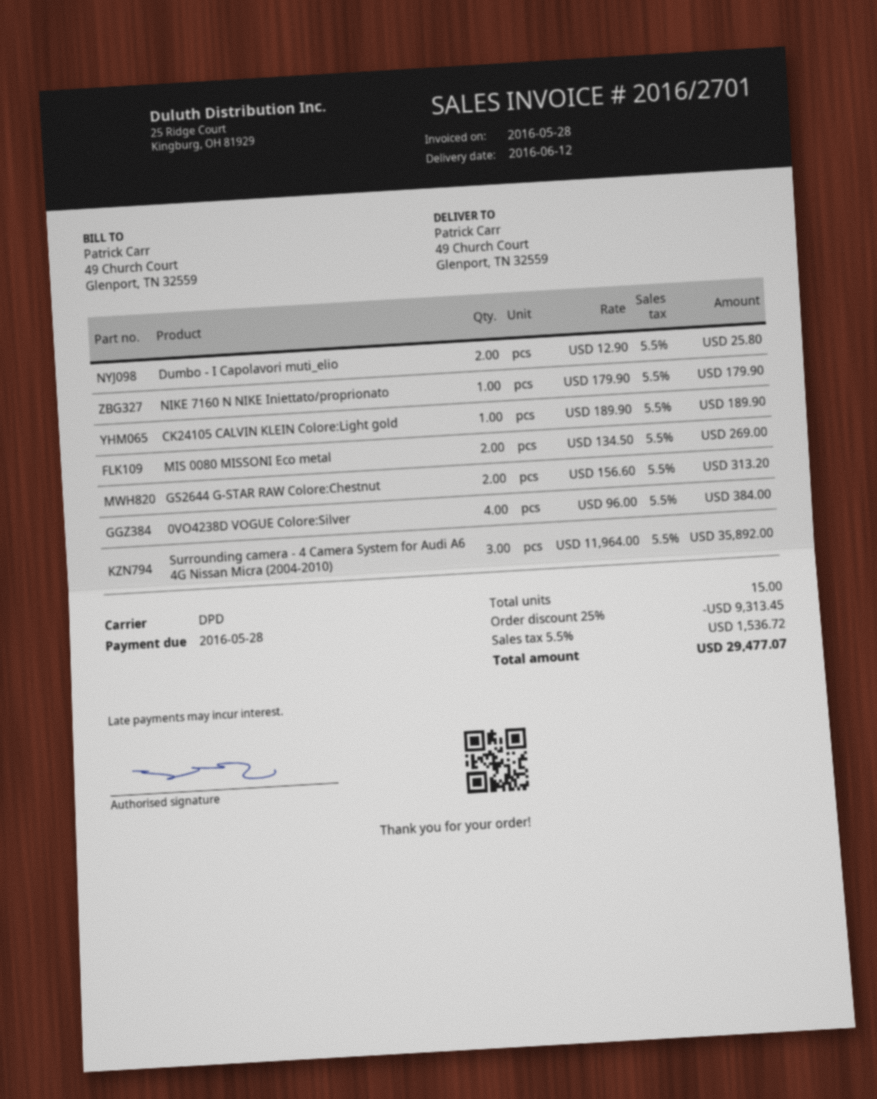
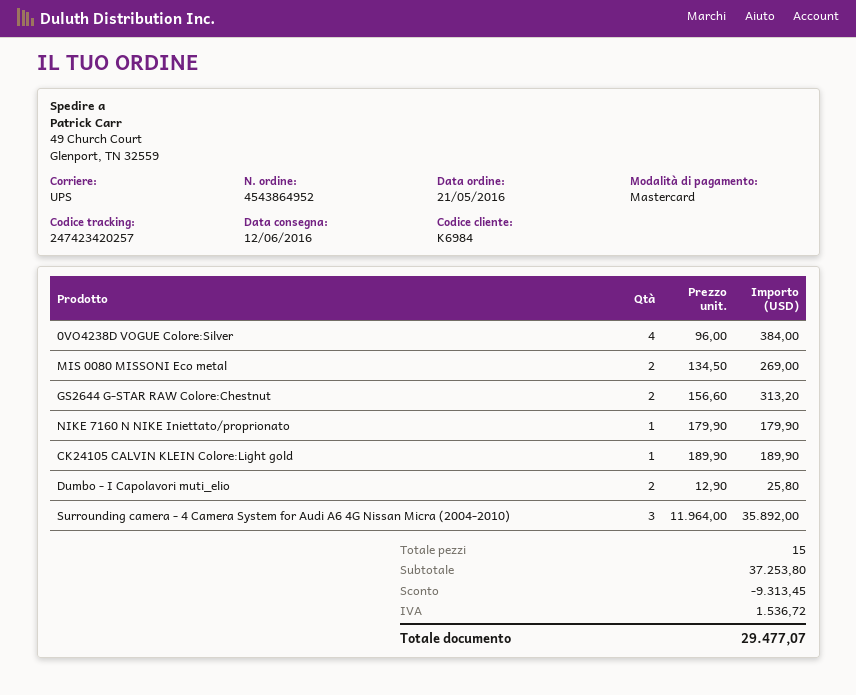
shipping method: DPD -> UPS

